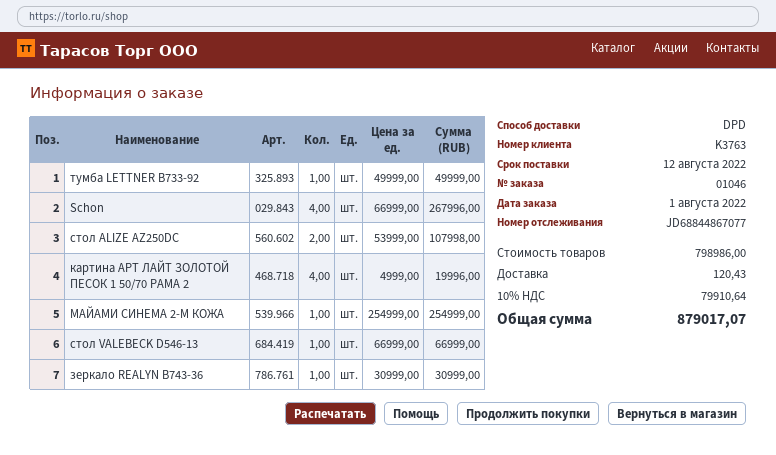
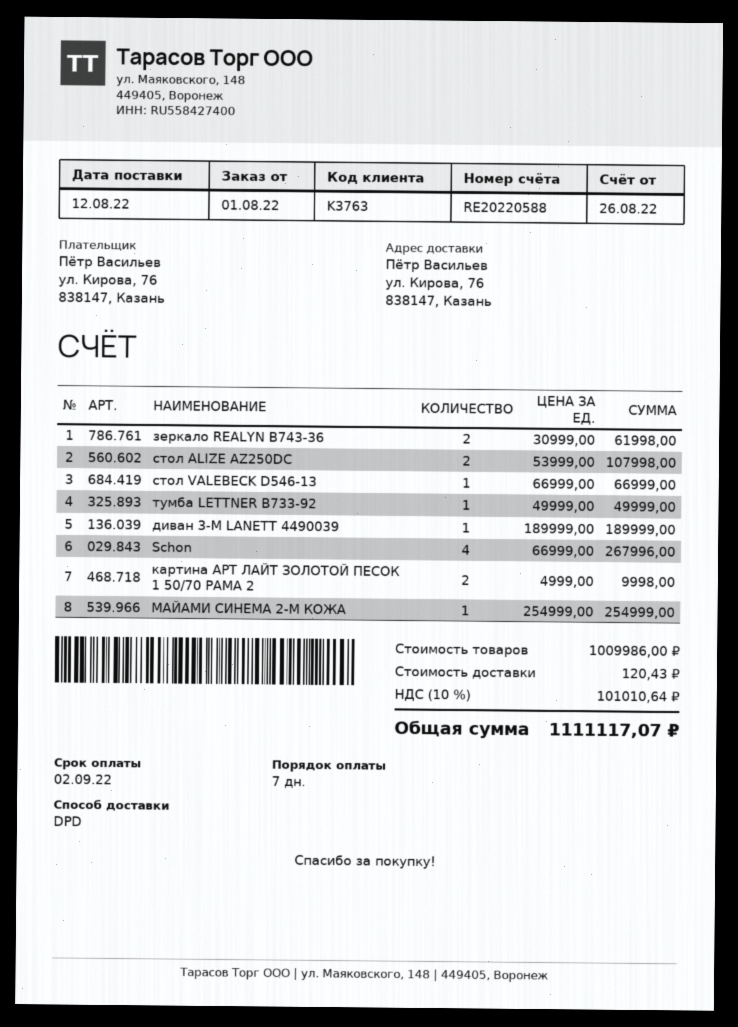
картина АРТ ЛАЙТ ЗОЛОТОЙ ПЕСОК 1 50/70 РАМА 2: 4 x 4999.00 = 19996.00 -> 2 x 4999.00 = 9998.00
зеркало REALYN B743-36: 1 x 30999.00 = 30999.00 -> 2 x 30999.00 = 61998.00
диван 3-М LANETT 4490039: none -> 1 x 189999.00 = 189999.00
subtotal: 798986.00 -> 1009986.00
tax: 10% = 79910.64 -> 10% = 101010.64
total: 879017.07 -> 1111117.07

